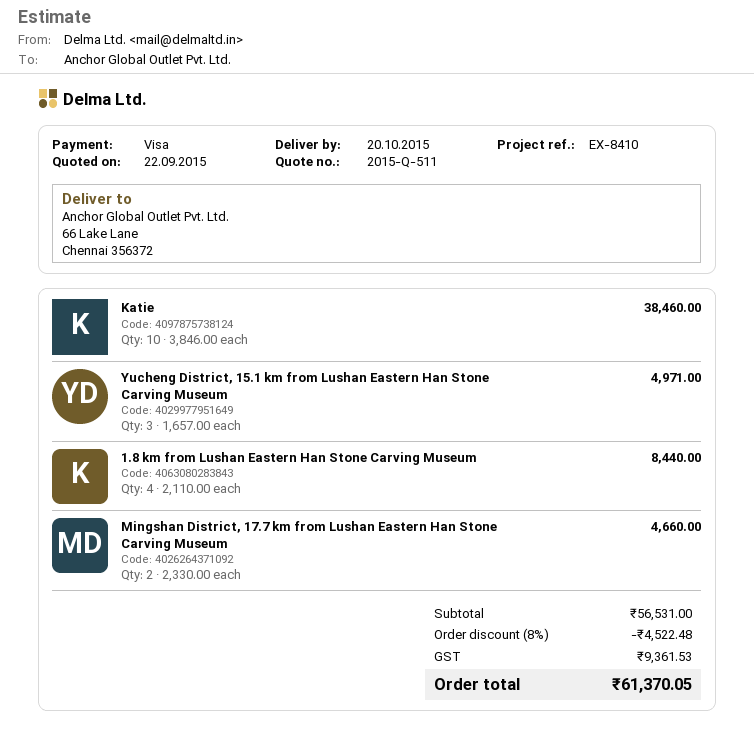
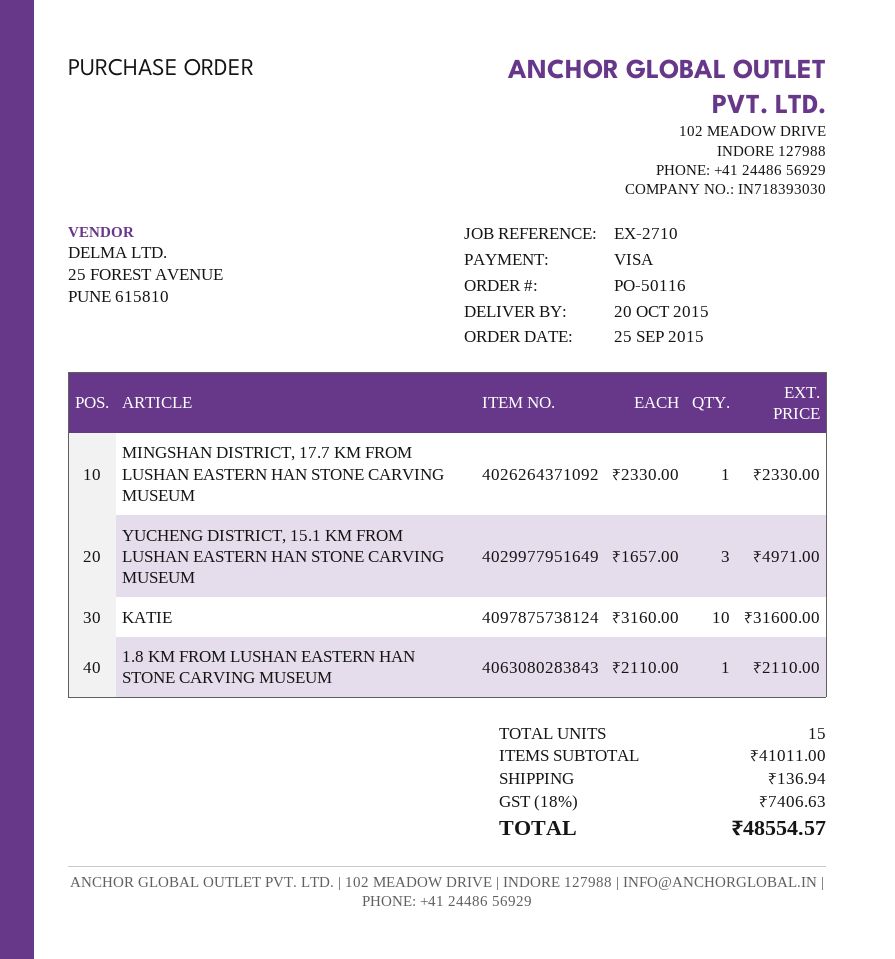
reference: EX-8410 -> EX-2710
Katie: 10 x 3846.00 = 38460.00 -> 10 x 3160.00 = 31600.00
1.8 km from Lushan Eastern Han Stone Carving Museum: 4 x 2110.00 = 8440.00 -> 1 x 2110.00 = 2110.00
Mingshan District, 17.7 km from Lushan Eastern Han Stone Carving Museum: 2 x 2330.00 = 4660.00 -> 1 x 2330.00 = 2330.00
subtotal: 56531.00 -> 41011.00
discount: 8% = 4522.48 -> none
shipping: none -> 136.94
tax: 9361.53 -> 7406.63
total: 61370.05 -> 48554.57

